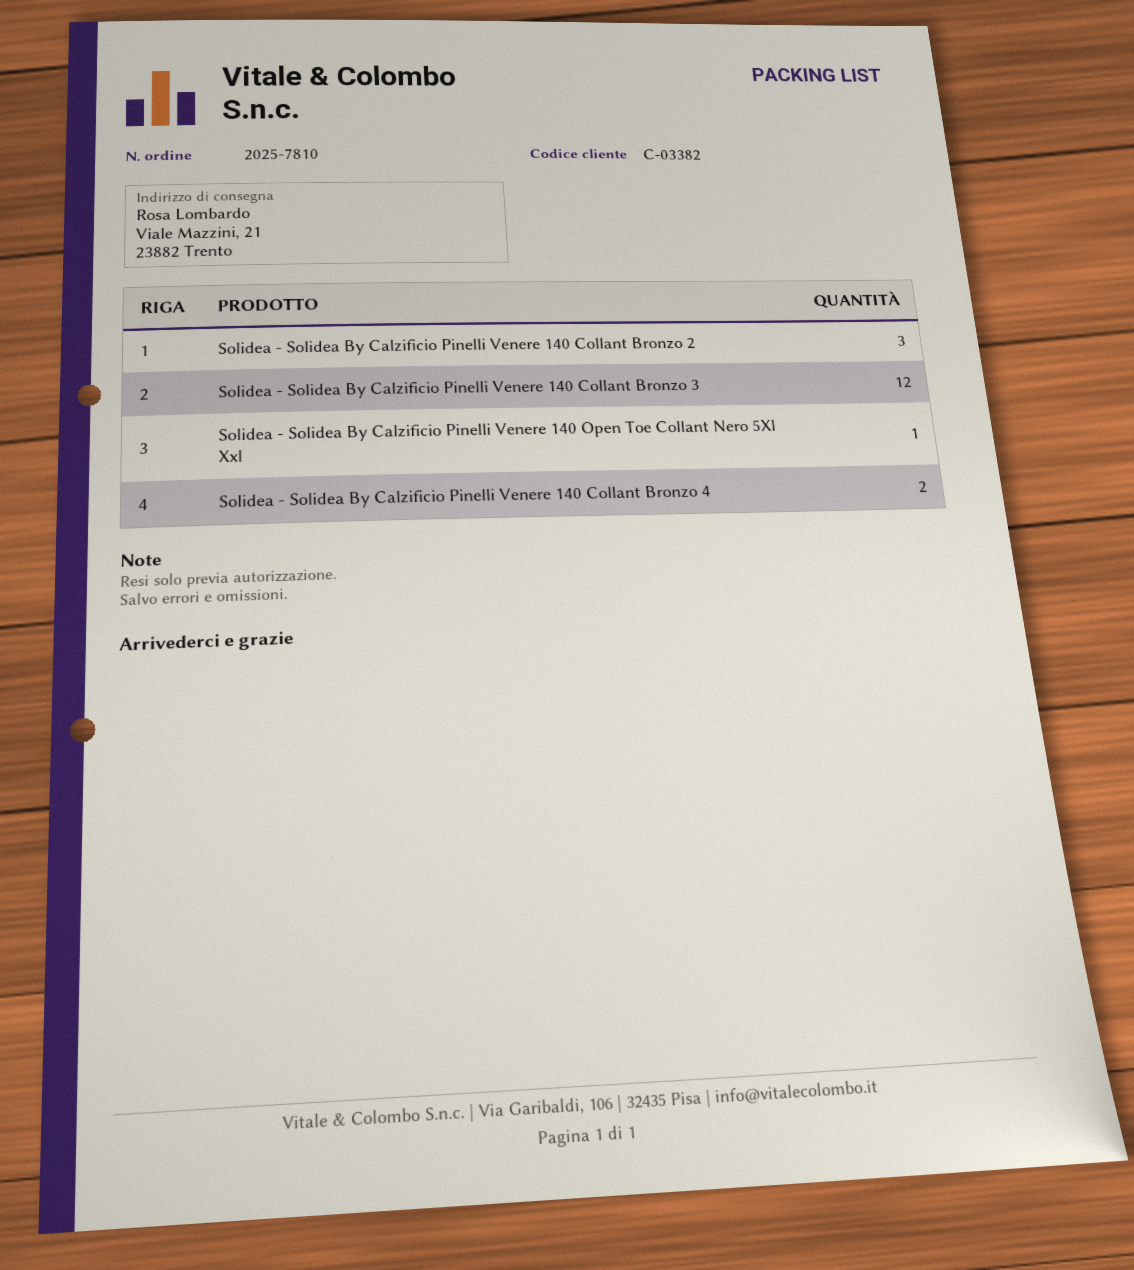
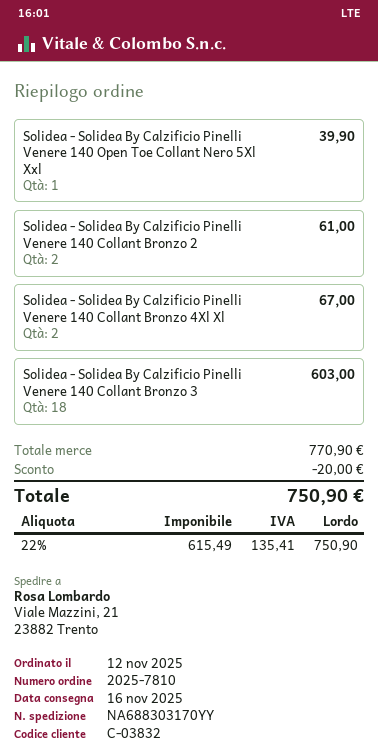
customer number: C-03382 -> C-03832
Solidea - Solidea By Calzificio Pinelli Venere 140 Collant Bronzo 2: 3 -> 2
Solidea - Solidea By Calzificio Pinelli Venere 140 Collant Bronzo 3: 12 -> 18
Solidea - Solidea By Calzificio Pinelli Venere 140 Collant Bronzo 4: 2 -> none
Solidea - Solidea By Calzificio Pinelli Venere 140 Collant Bronzo 4Xl Xl: none -> 2

